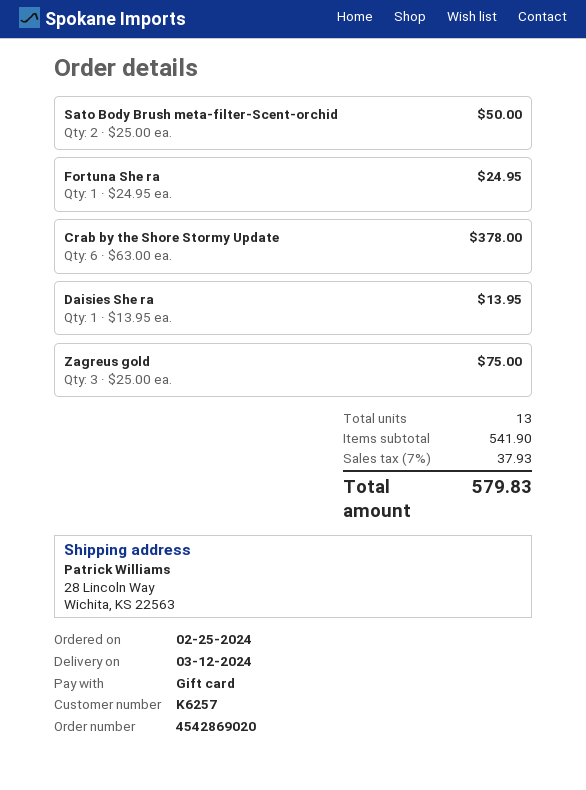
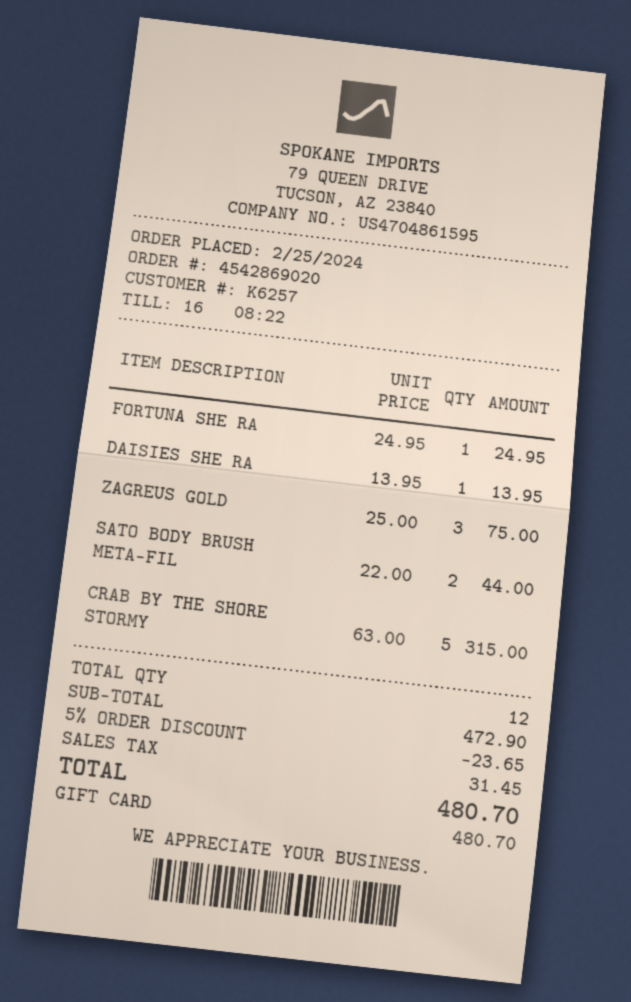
Sato Body Brush meta-filter-Scent-orchid: 2 x 25.00 = 50.00 -> 2 x 22.00 = 44.00
Crab by the Shore Stormy Update: 6 x 63.00 = 378.00 -> 5 x 63.00 = 315.00
total quantity: 13 -> 12
subtotal: 541.90 -> 472.90
discount: none -> 5% = 23.65
tax: 37.93 -> 31.45
total: 579.83 -> 480.70

